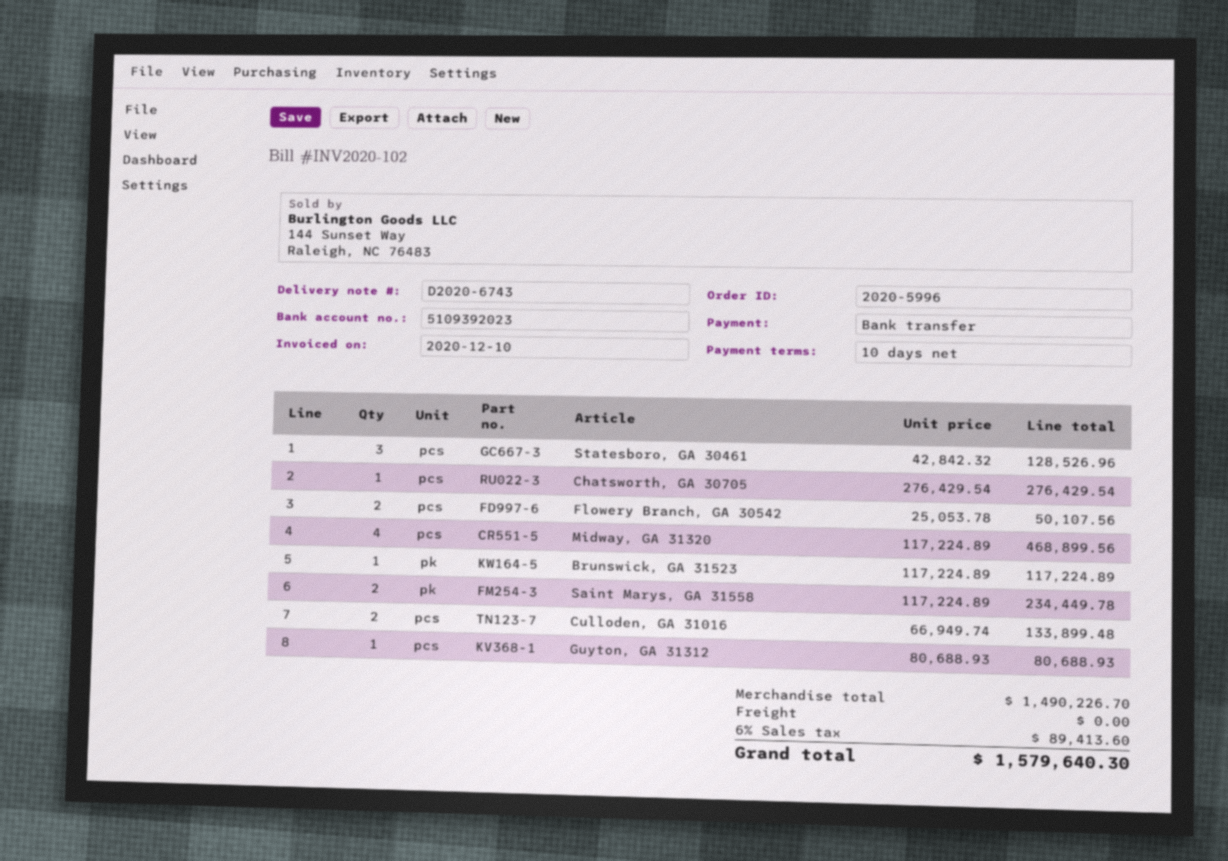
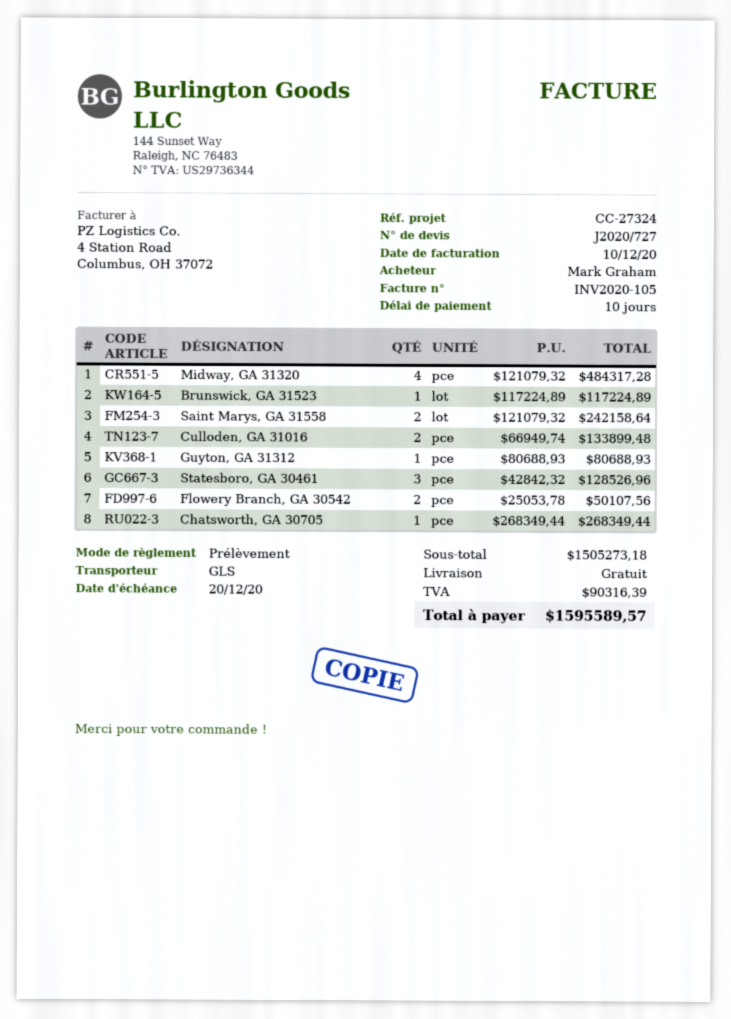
invoice number: INV2020-102 -> INV2020-105
payment method: bank transfer -> direct debit
Chatsworth, GA 30705: 1 x 276429.54 = 276429.54 -> 1 x 268349.44 = 268349.44
Midway, GA 31320: 4 x 117224.89 = 468899.56 -> 4 x 121079.32 = 484317.28
Saint Marys, GA 31558: 2 x 117224.89 = 234449.78 -> 2 x 121079.32 = 242158.64
subtotal: 1490226.70 -> 1505273.18
tax: 89413.60 -> 90316.39
total: 1579640.30 -> 1595589.57

